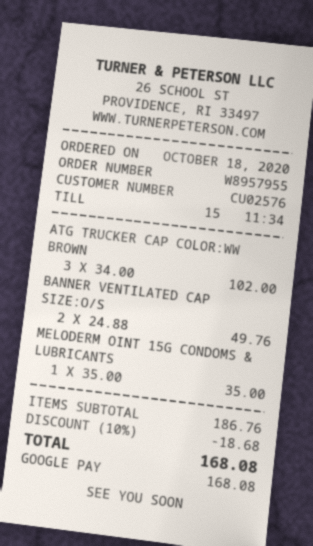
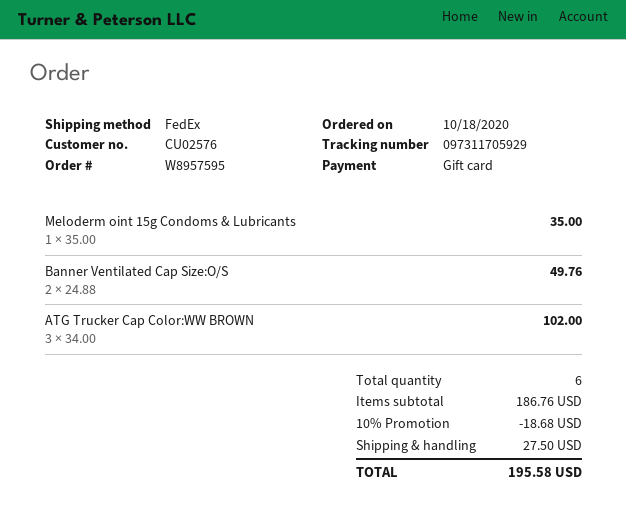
order number: W8957955 -> W8957595
payment method: Google Pay -> gift card
shipping: none -> 27.50
total: 168.08 -> 195.58

